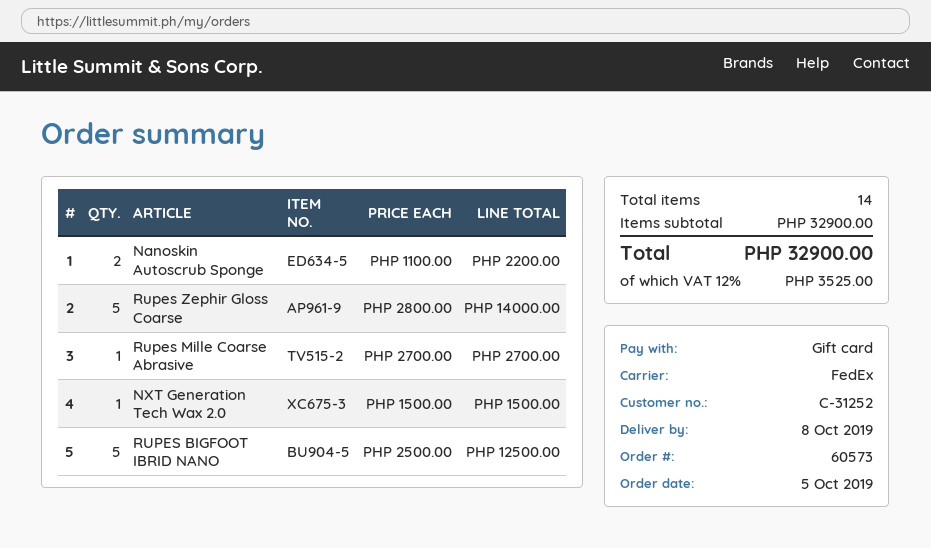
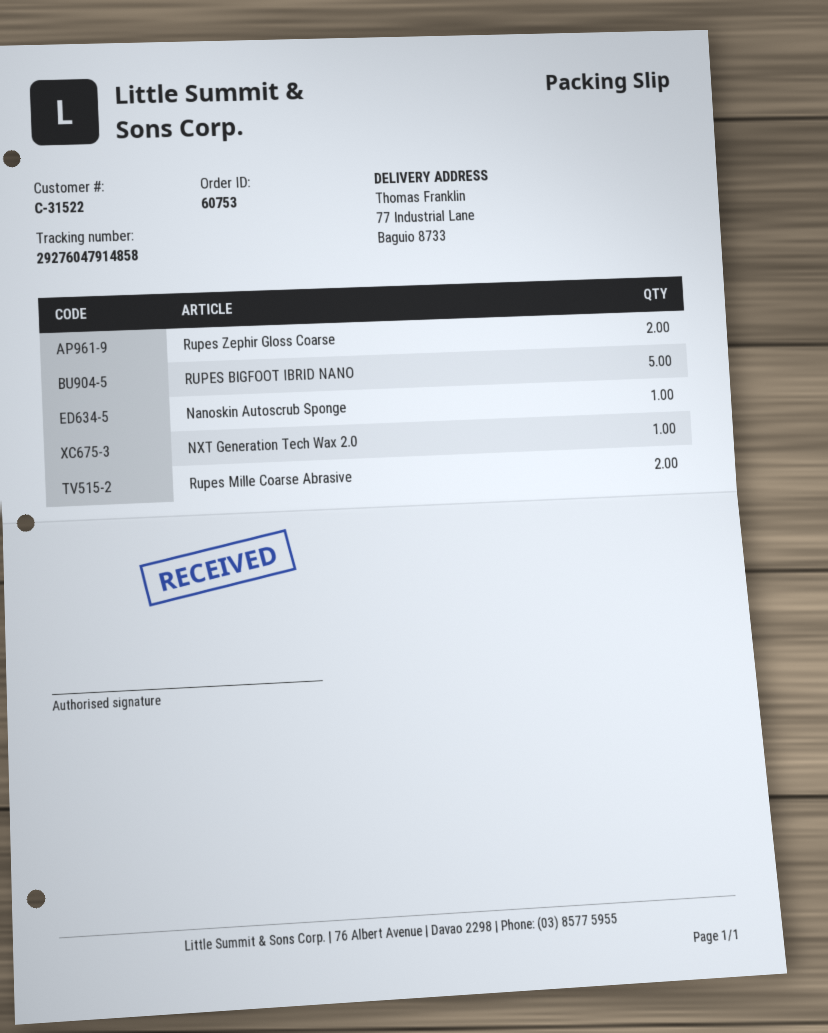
order number: 60573 -> 60753
customer number: C-31252 -> C-31522
Nanoskin Autoscrub Sponge: 2 -> 1
Rupes Zephir Gloss Coarse: 5 -> 2
Rupes Mille Coarse Abrasive: 1 -> 2

